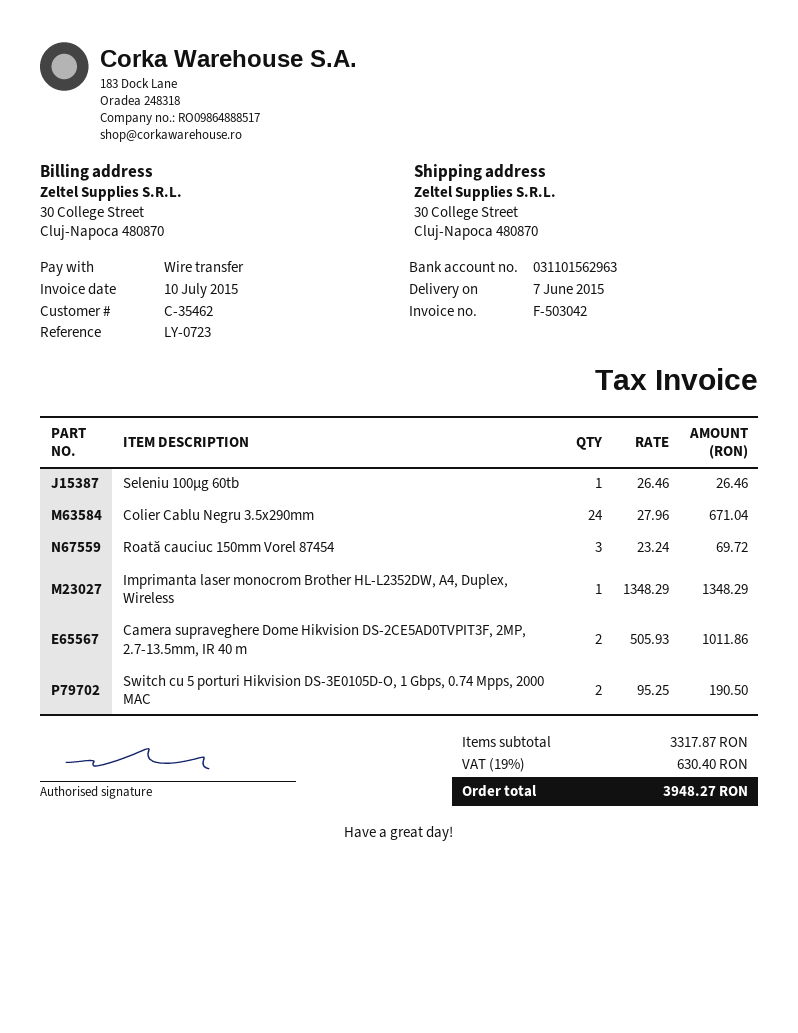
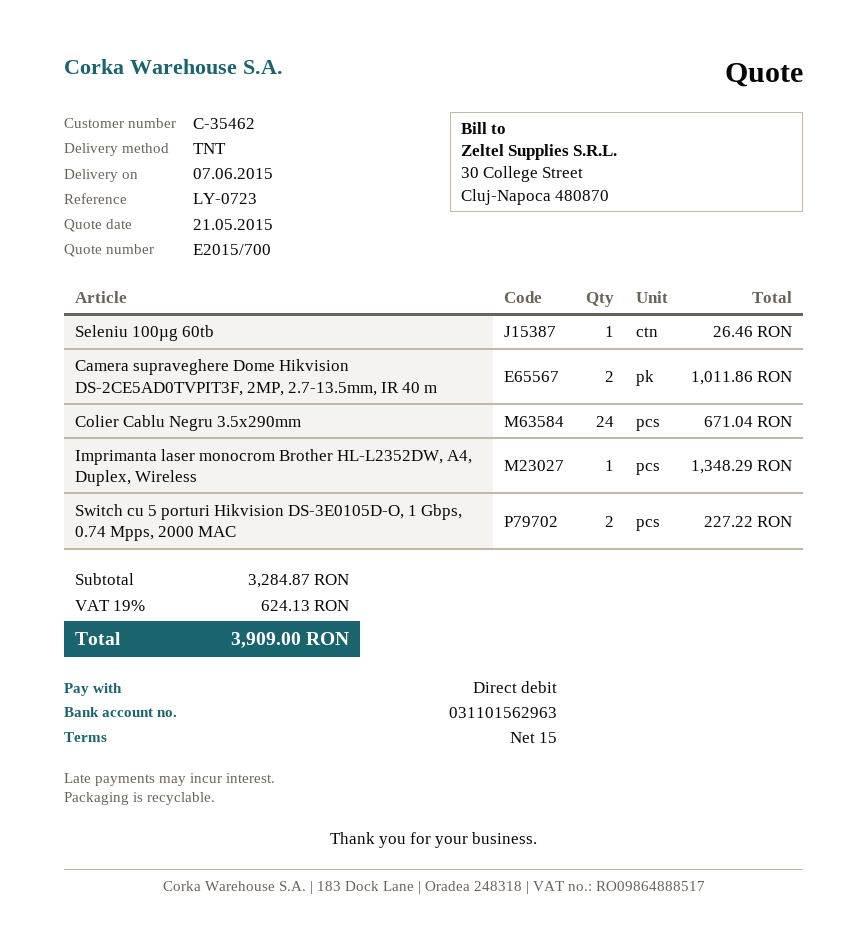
payment method: bank transfer -> direct debit
Roată cauciuc 150mm Vorel 87454: 3 for 69.72 -> none
Switch cu 5 porturi Hikvision DS-3E0105D-O, 1 Gbps, 0.74 Mpps, 2000 MAC: 2 for 190.50 -> 2 for 227.22
subtotal: 3317.87 -> 3284.87
tax: 19% = 630.40 -> 19% = 624.13
total: 3948.27 -> 3909.00

